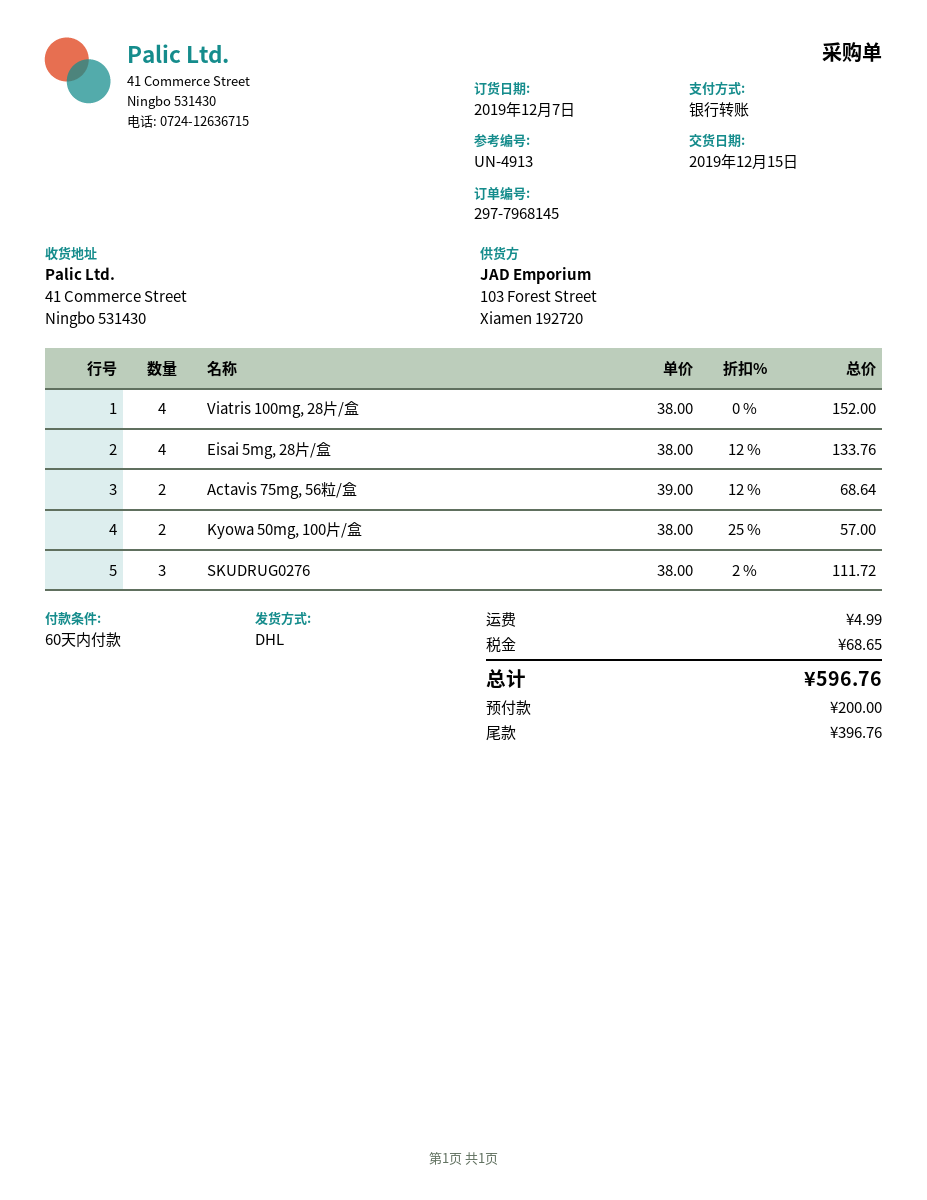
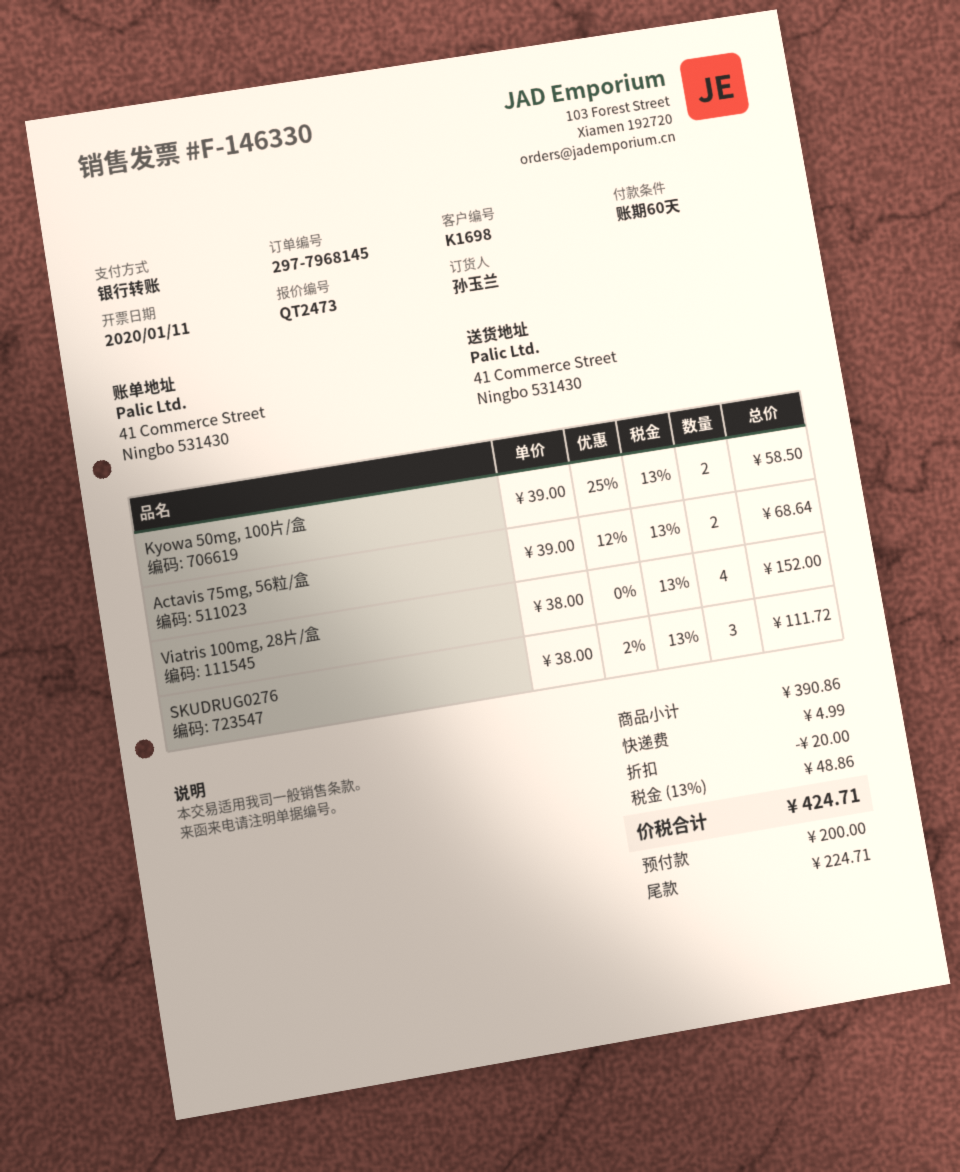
Eisai 5mg, 28片/盒: 4 x 38.00 - 12% = 133.76 -> none
Kyowa 50mg, 100片/盒: 2 x 38.00 - 25% = 57.00 -> 2 x 39.00 - 25% = 58.50
discount: none -> 20.00
tax: 68.65 -> 48.86
total: 596.76 -> 424.71
balance: 396.76 -> 224.71

